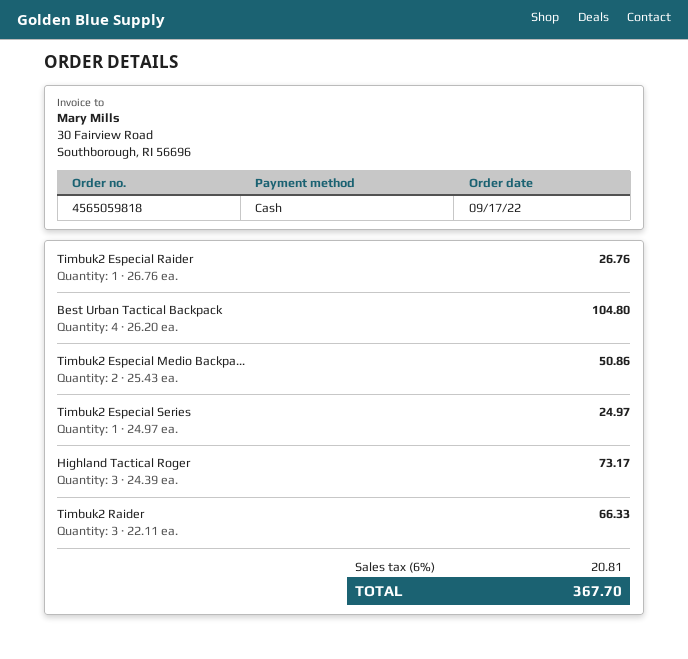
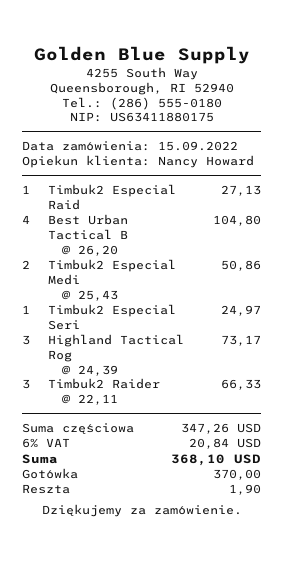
order date: 2022-09-17 -> 2022-09-15
Timbuk2 Especial Raider: 1 x 26.76 = 26.76 -> 1 x 27.13 = 27.13
tax: 6% = 20.81 -> 6% = 20.84
total: 367.70 -> 368.10

